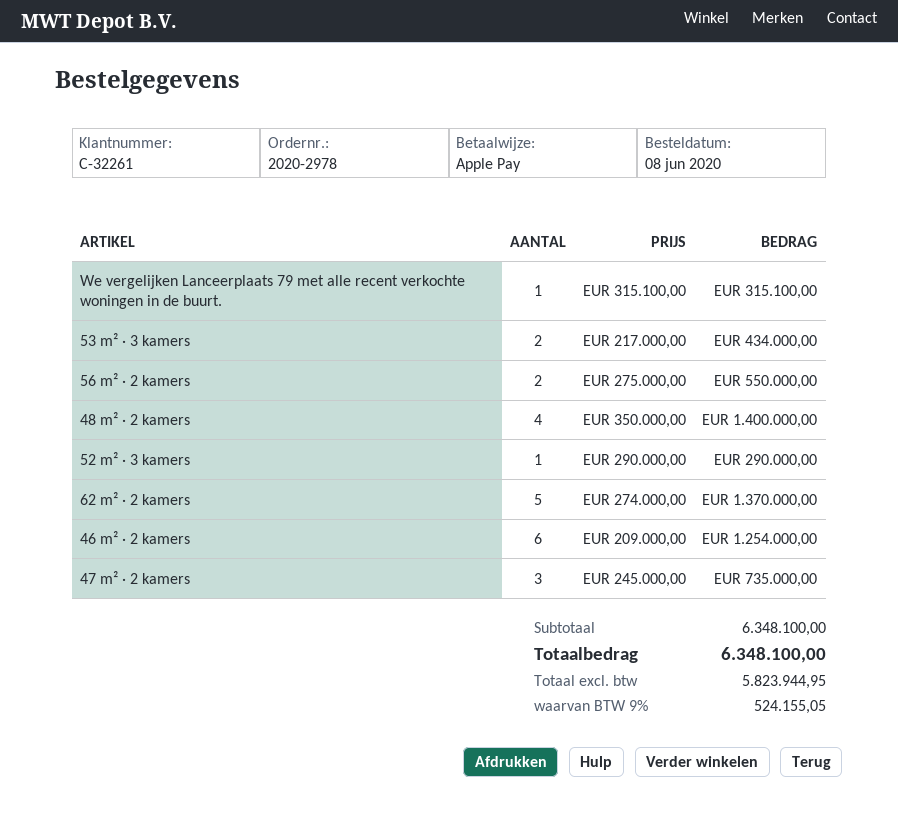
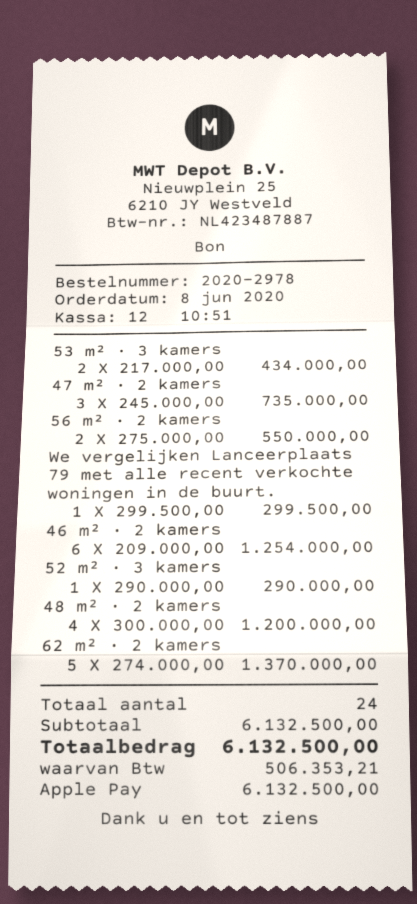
We vergelijken Lanceerplaats 79 met alle recent verkochte woningen in de buurt.: 1 x 315100.00 = 315100.00 -> 1 x 299500.00 = 299500.00
48 m² · 2 kamers: 4 x 350000.00 = 1400000.00 -> 4 x 300000.00 = 1200000.00
subtotal: 6348100.00 -> 6132500.00
tax: 524155.05 -> 506353.21
total: 6348100.00 -> 6132500.00

